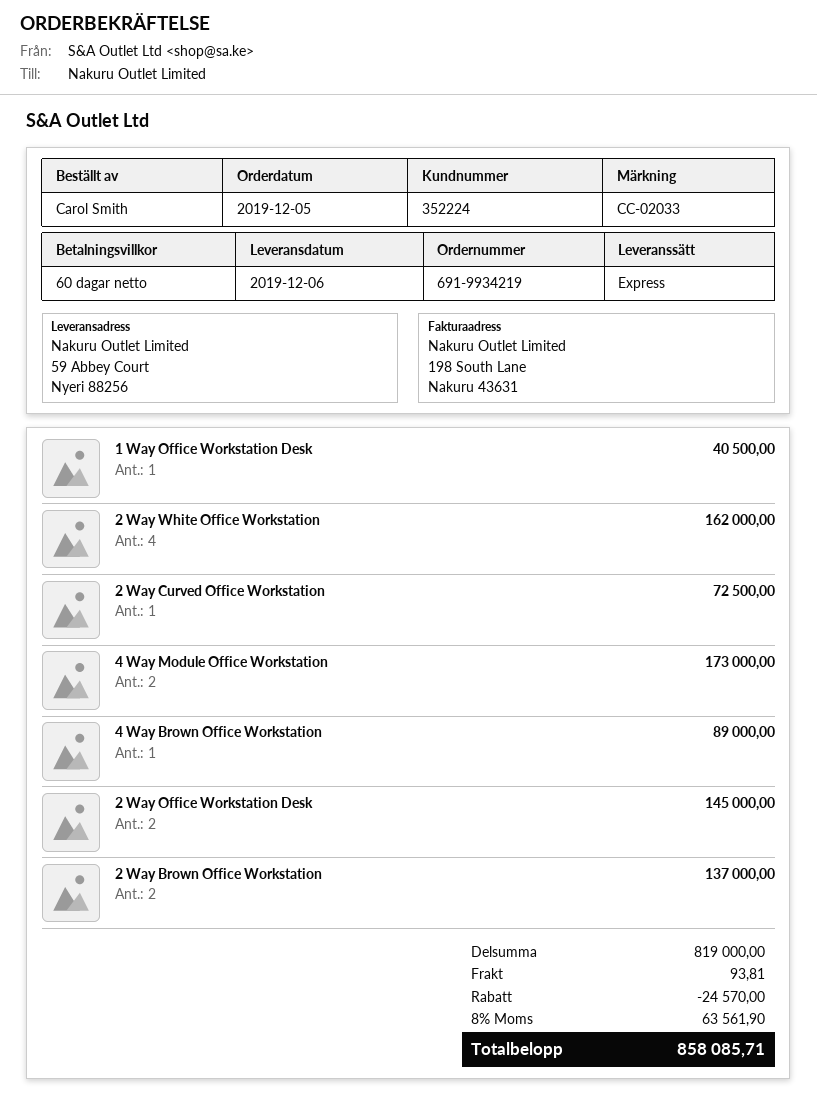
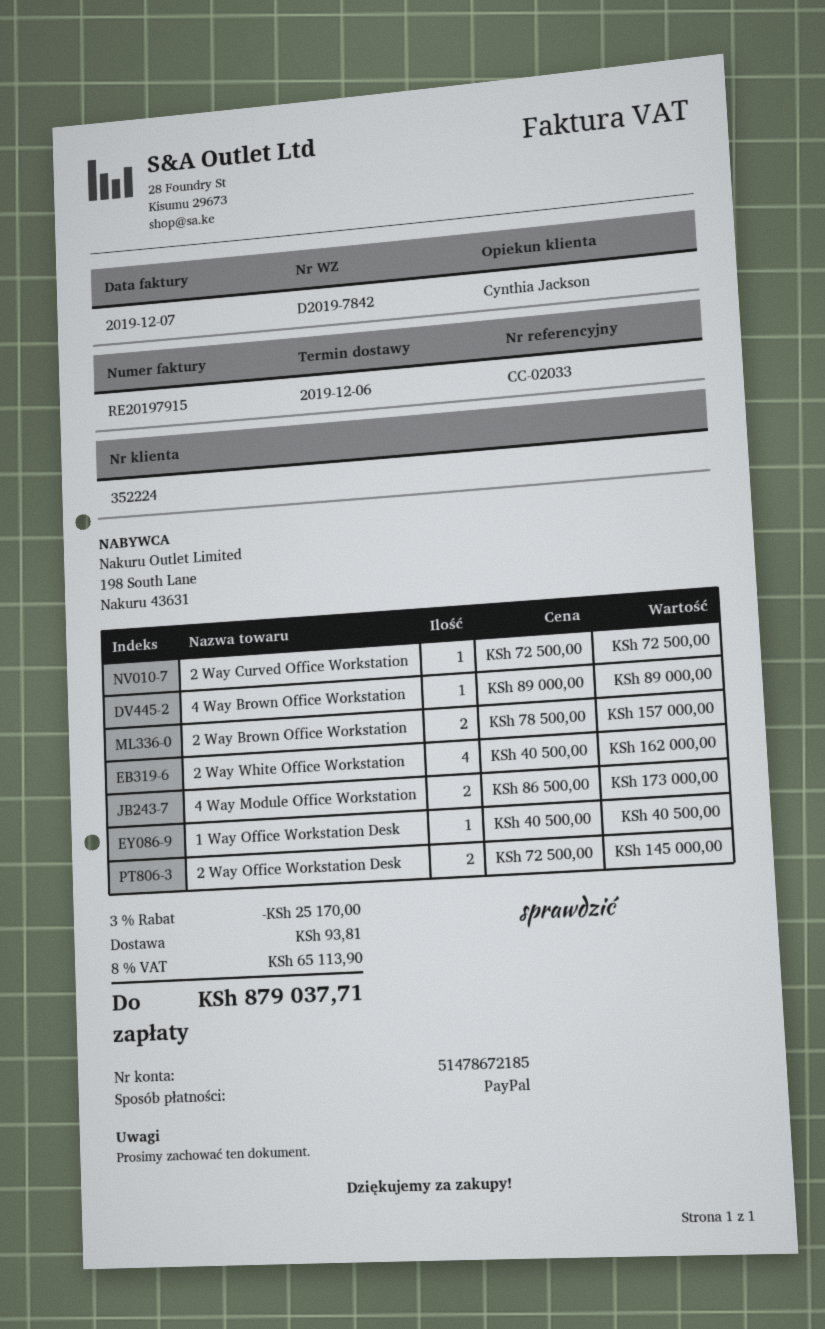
2 Way Brown Office Workstation: 2 for 137000.00 -> 2 for 157000.00
discount: 24570.00 -> 25170.00
tax: 8% = 63561.90 -> 8% = 65113.90
total: 858085.71 -> 879037.71

